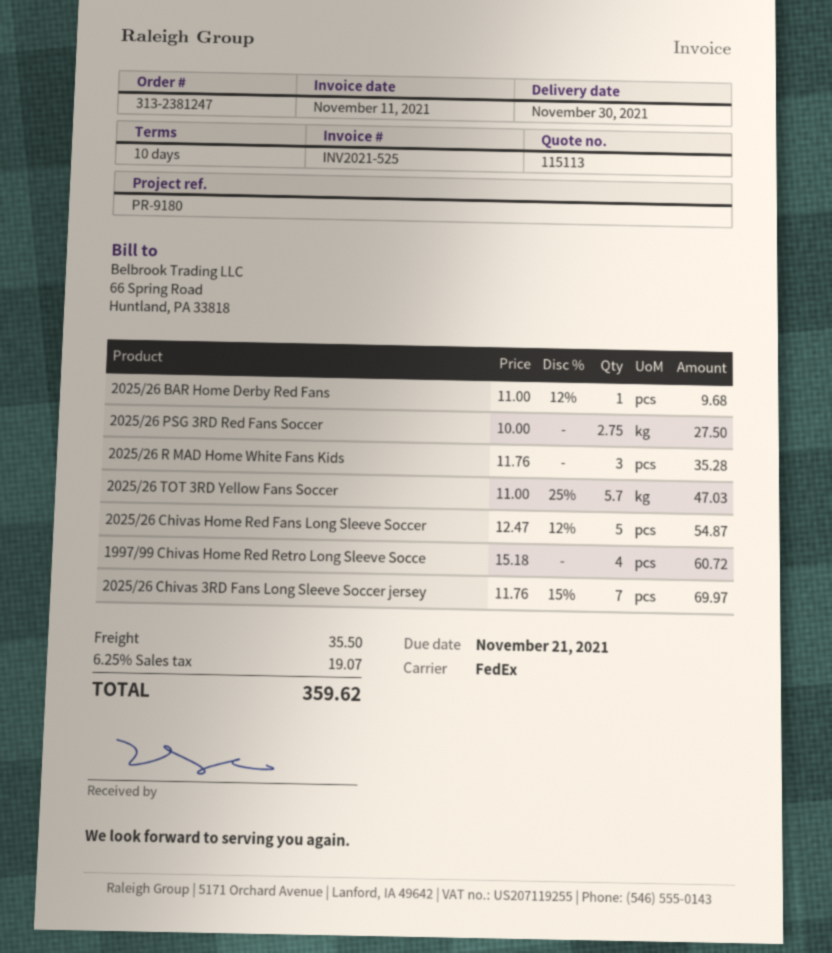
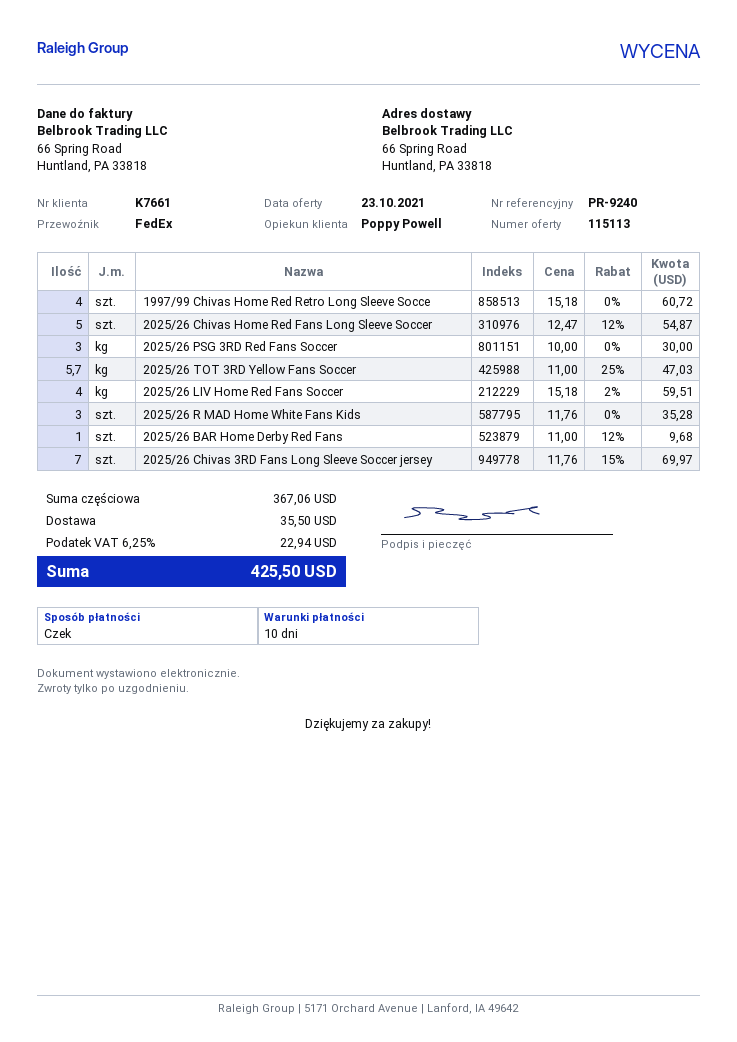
reference: PR-9180 -> PR-9240
2025/26 PSG 3RD Red Fans Soccer: 2.75 x 10.00 = 27.50 -> 3 x 10.00 = 30.00
2025/26 LIV Home Red Fans Soccer: none -> 4 x 15.18 - 2% = 59.51
tax: 6.25% = 19.07 -> 6.25% = 22.94
total: 359.62 -> 425.50

